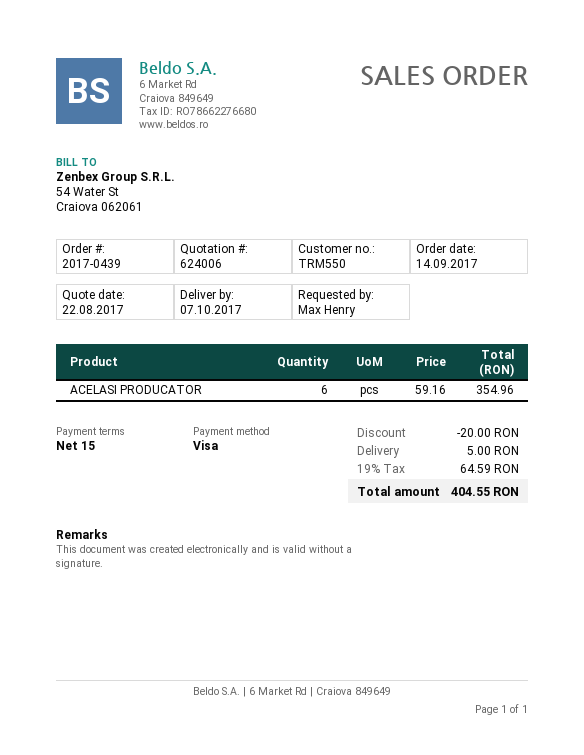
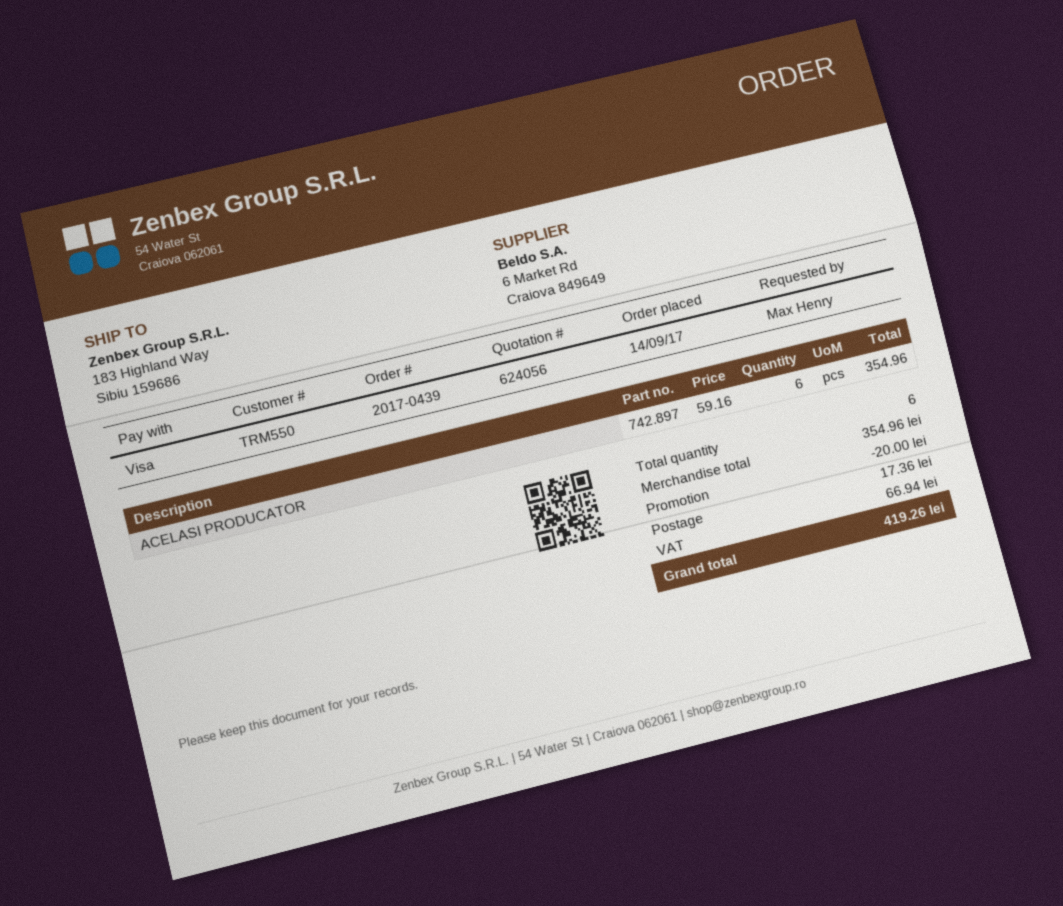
quote number: 624006 -> 624056
shipping: 5.00 -> 17.36
tax: 64.59 -> 66.94
total: 404.55 -> 419.26

